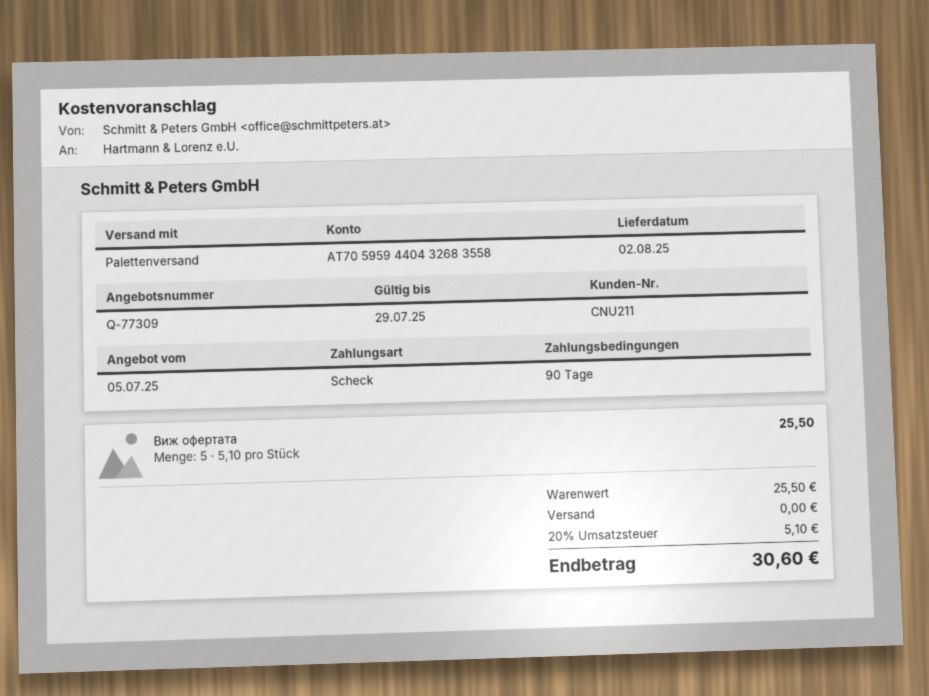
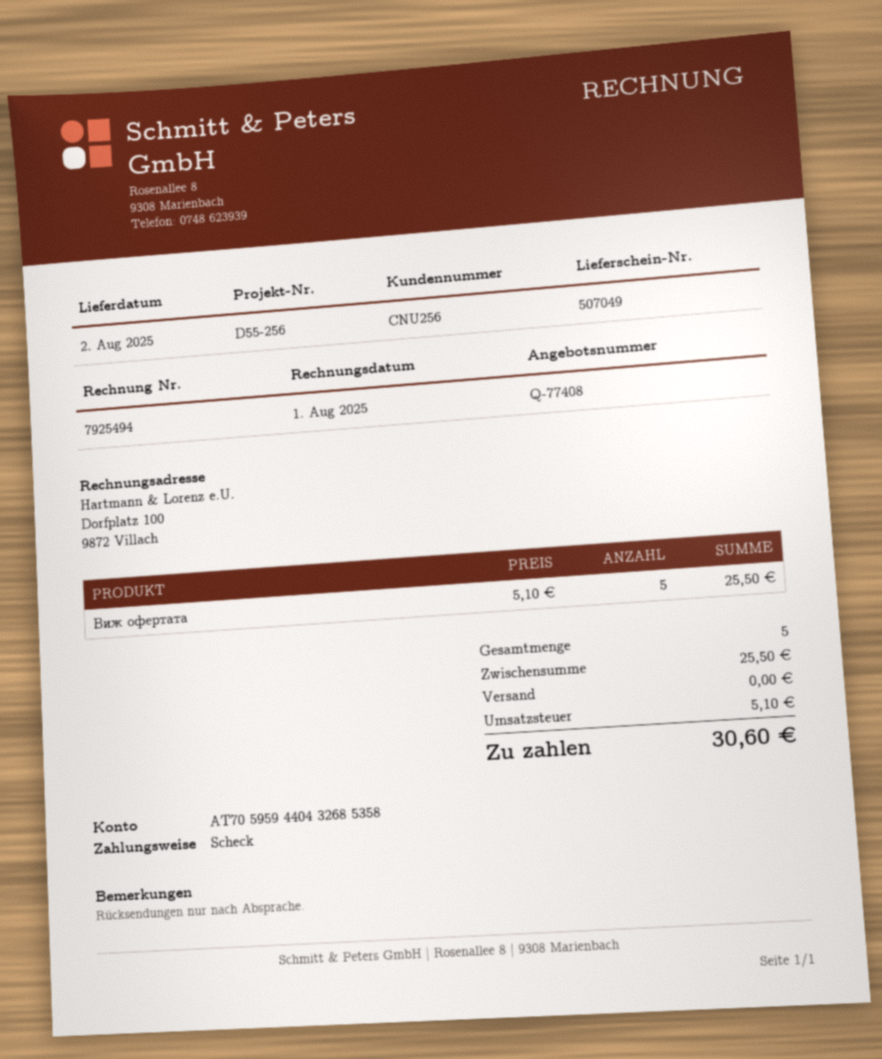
quote number: Q-77309 -> Q-77408
customer number: CNU211 -> CNU256
bank account: AT705959440432683558 -> AT705959440432685358

